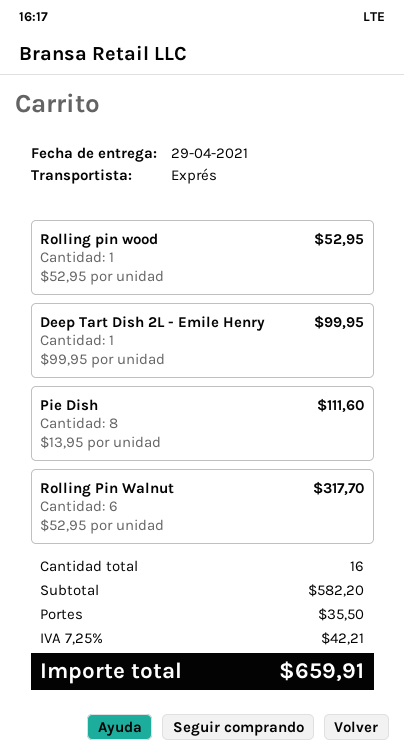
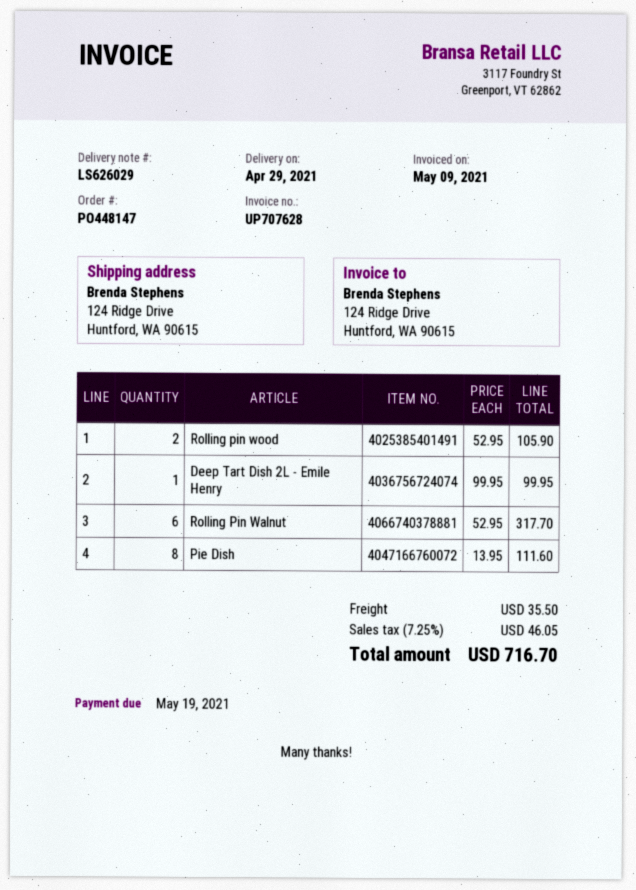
Rolling pin wood: 1 x 52.95 = 52.95 -> 2 x 52.95 = 105.90
tax: 7.25% = 42.21 -> 7.25% = 46.05
total: 659.91 -> 716.70

